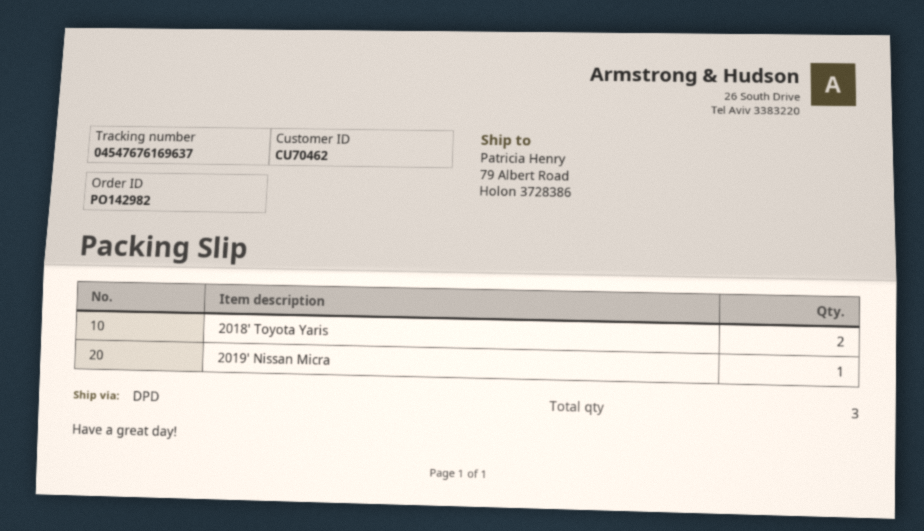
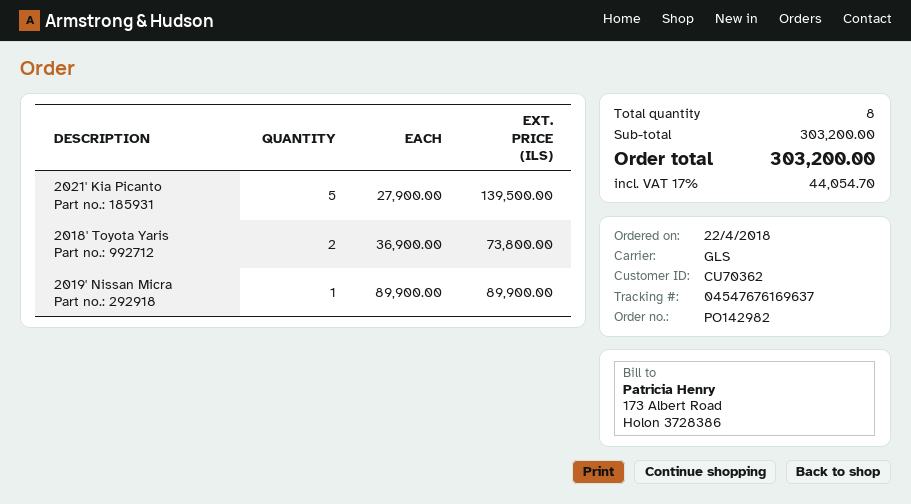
customer number: CU70462 -> CU70362
shipping method: DPD -> GLS
2021' Kia Picanto: none -> 5
total quantity: 3 -> 8

